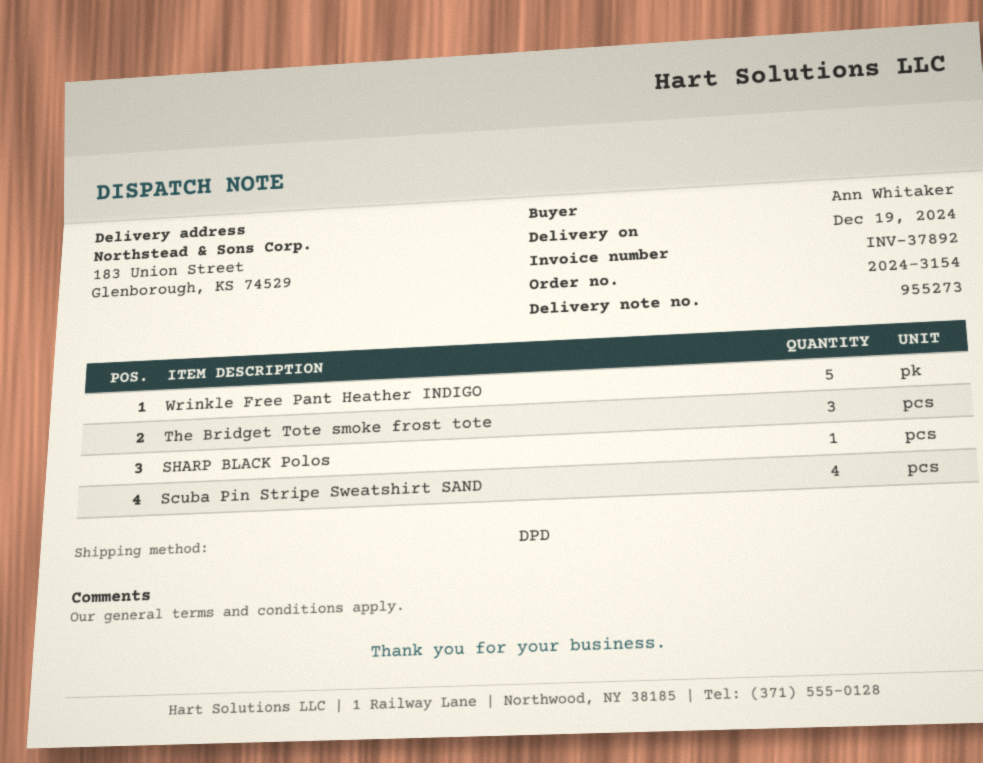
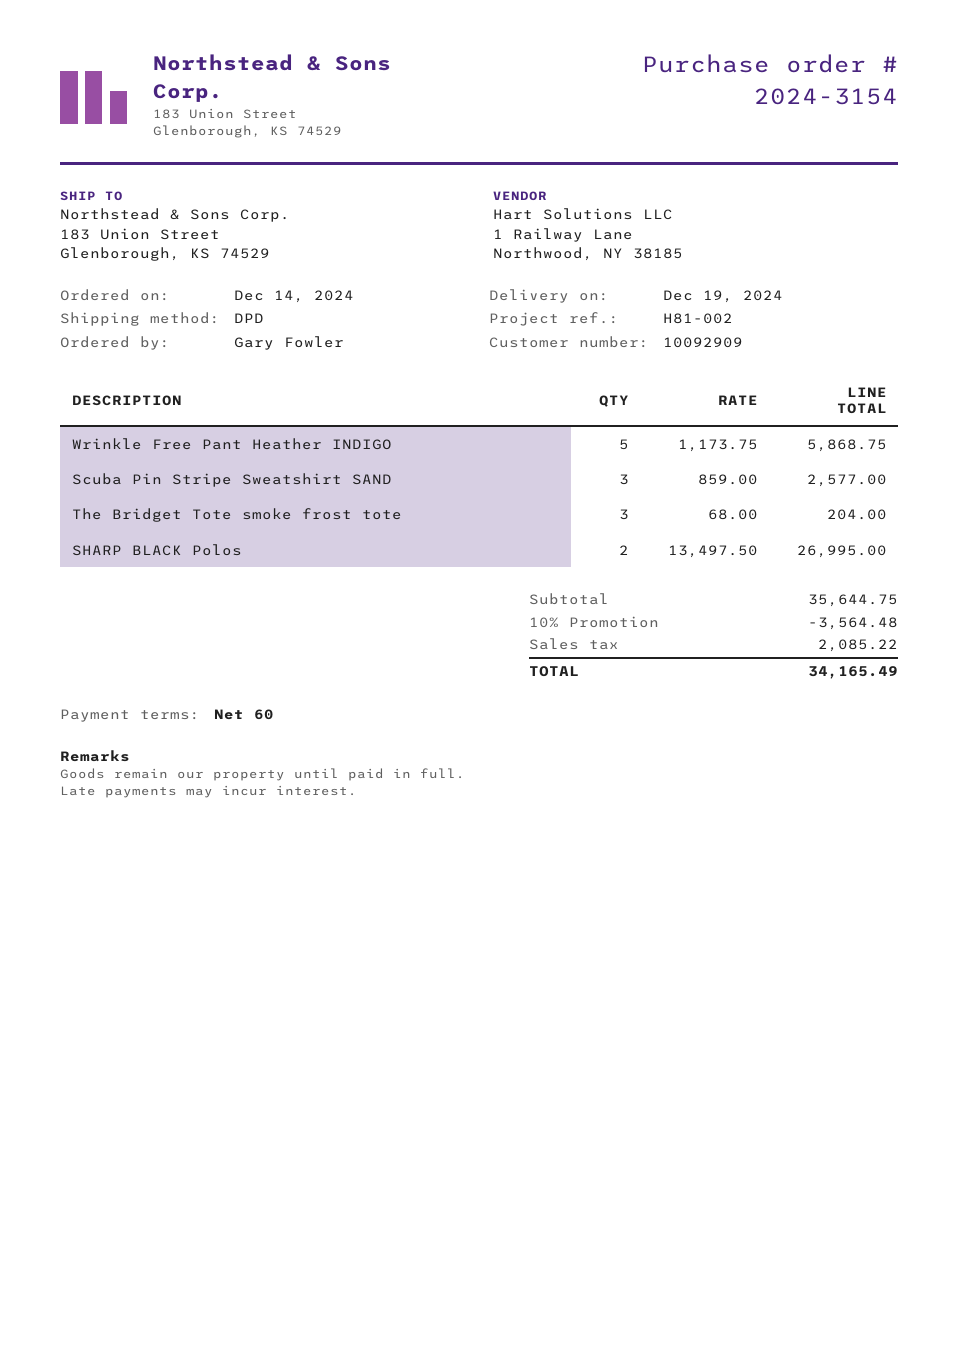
ordered by: Ann Whitaker -> Gary Fowler
SHARP BLACK Polos: 1 -> 2
Scuba Pin Stripe Sweatshirt SAND: 4 -> 3

